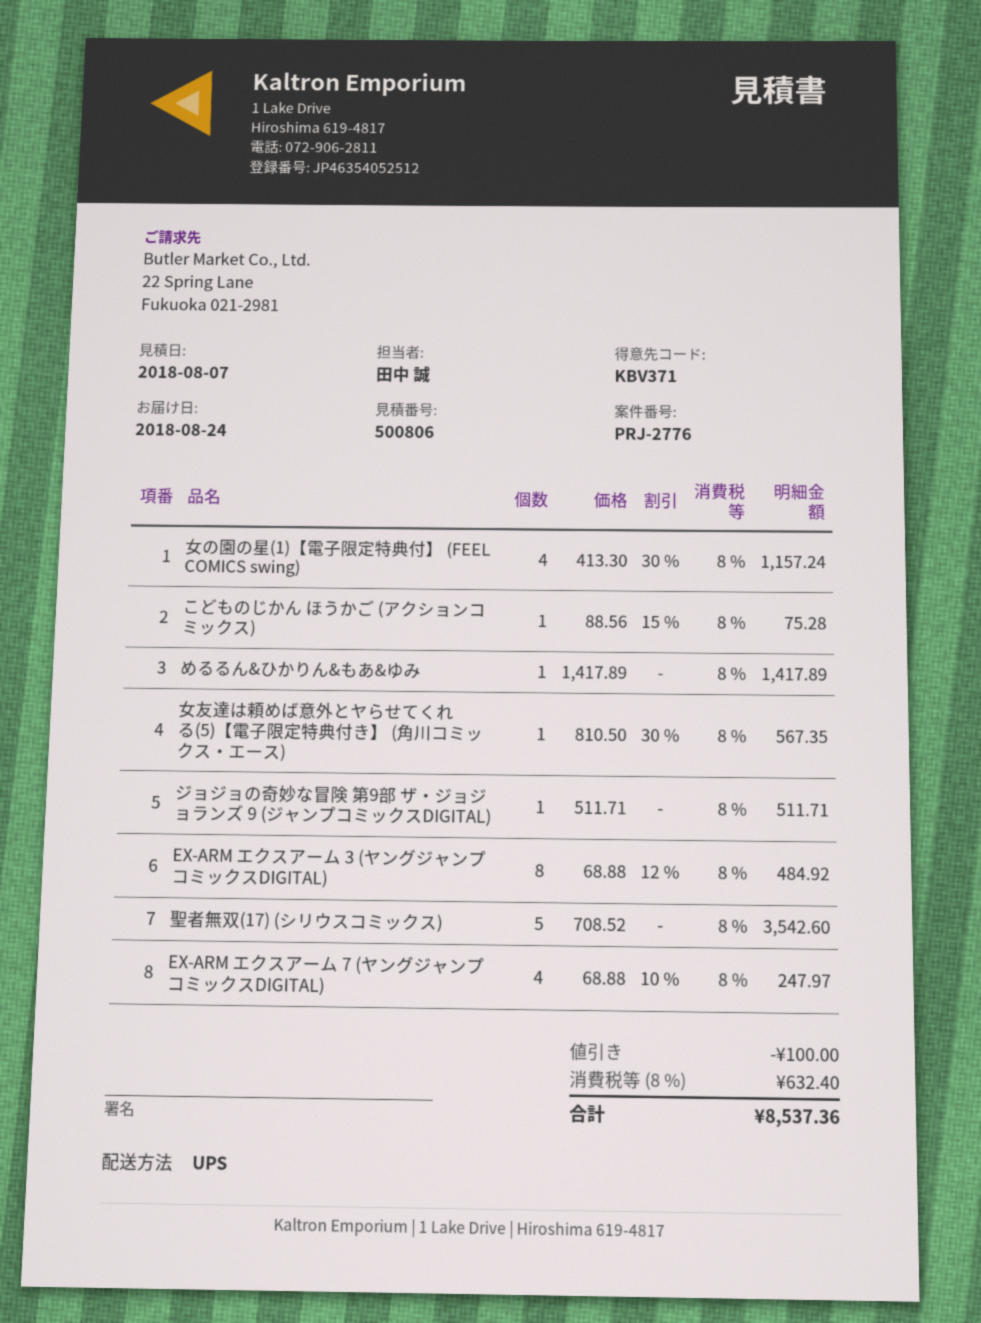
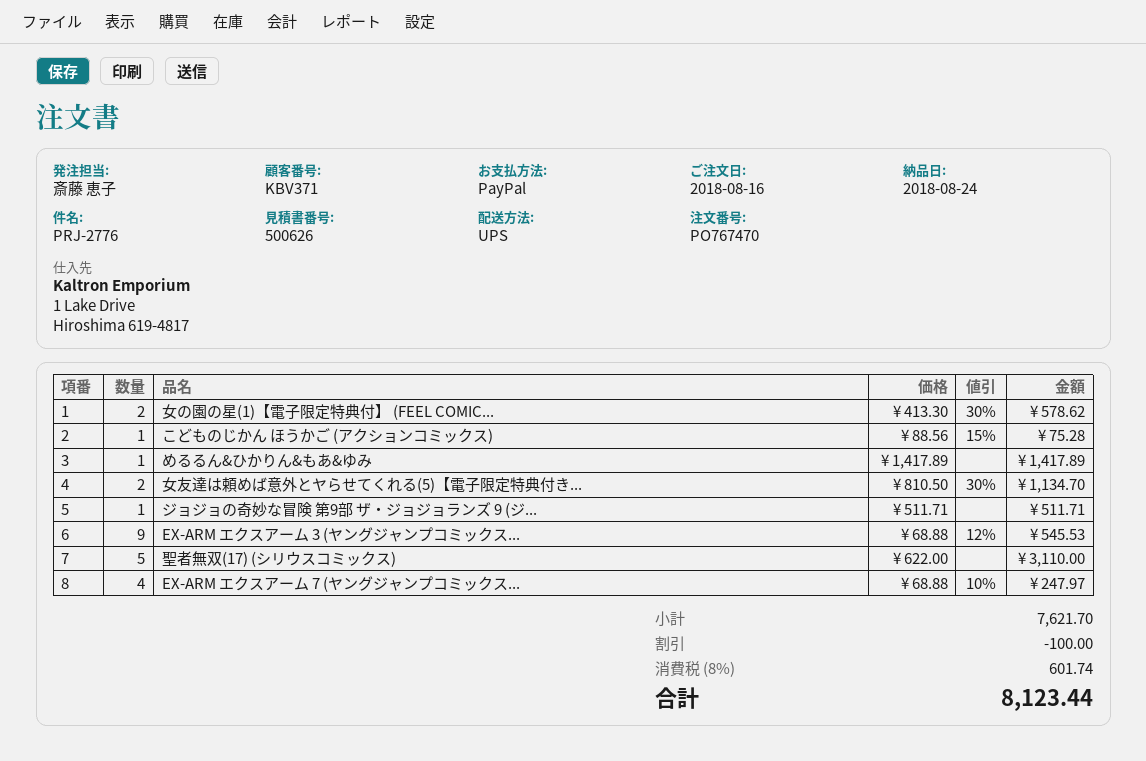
quote number: 500806 -> 500626
女の園の星(1)【電子限定特典付】 (FEEL COMICS swing): 4 x 413.30 - 30% = 1157.24 -> 2 x 413.30 - 30% = 578.62
女友達は頼めば意外とヤらせてくれる(5)【電子限定特典付き】 (角川コミックス・エース): 1 x 810.50 - 30% = 567.35 -> 2 x 810.50 - 30% = 1134.70
EX-ARM エクスアーム 3 (ヤングジャンプコミックスDIGITAL): 8 x 68.88 - 12% = 484.92 -> 9 x 68.88 - 12% = 545.53
聖者無双(17) (シリウスコミックス): 5 x 708.52 = 3542.60 -> 5 x 622.00 = 3110.00
tax: 8% = 632.40 -> 8% = 601.74
total: 8537.36 -> 8123.44

